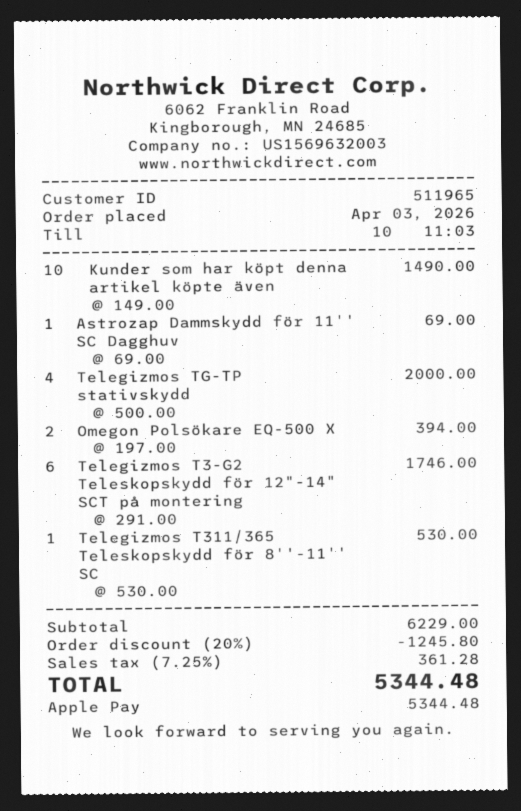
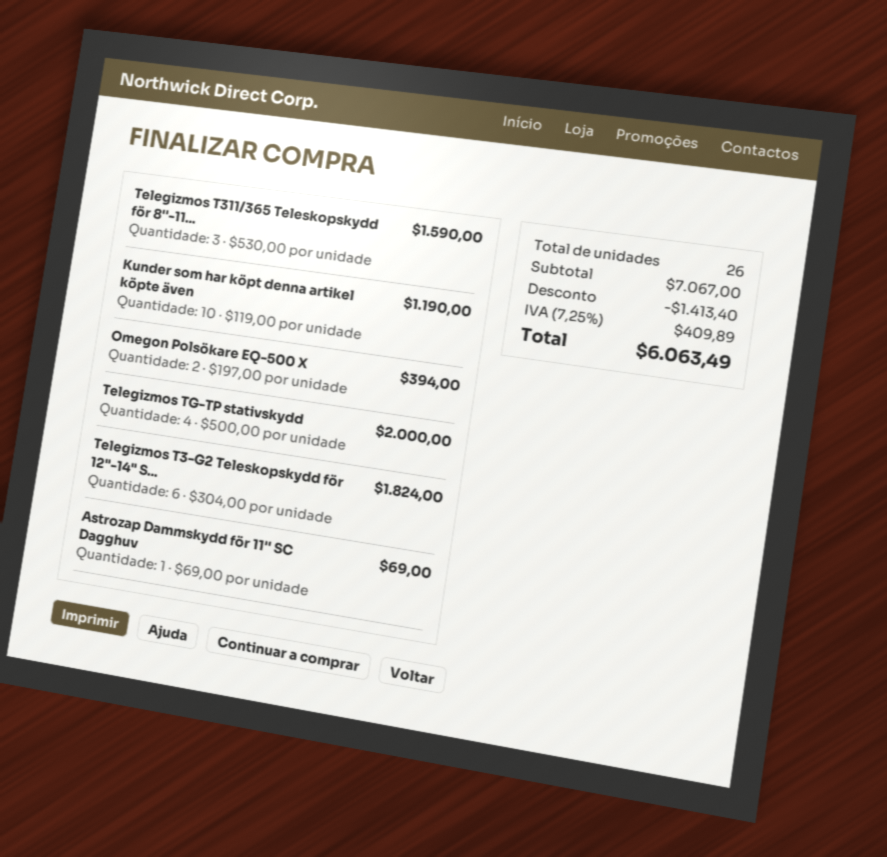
Kunder som har köpt denna artikel köpte även: 10 x 149.00 = 1490.00 -> 10 x 119.00 = 1190.00
Telegizmos T3-G2 Teleskopskydd för 12"-14" SCT på montering: 6 x 291.00 = 1746.00 -> 6 x 304.00 = 1824.00
Telegizmos T311/365 Teleskopskydd för 8''-11'' SC: 1 x 530.00 = 530.00 -> 3 x 530.00 = 1590.00
subtotal: 6229.00 -> 7067.00
discount: 1245.80 -> 1413.40
tax: 7.25% = 361.28 -> 7.25% = 409.89
total: 5344.48 -> 6063.49

